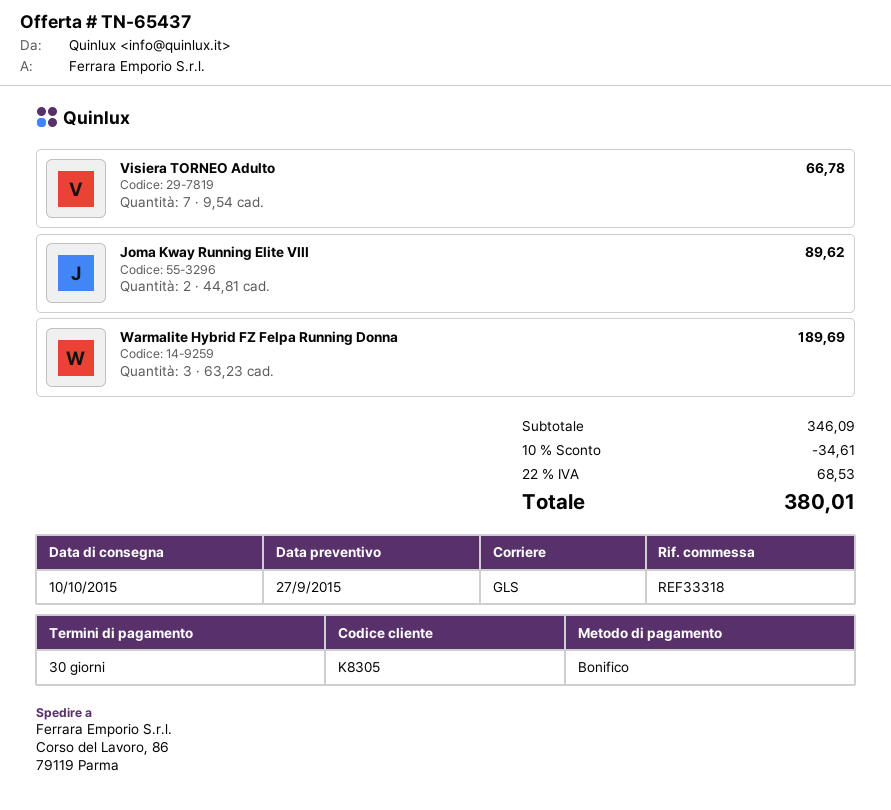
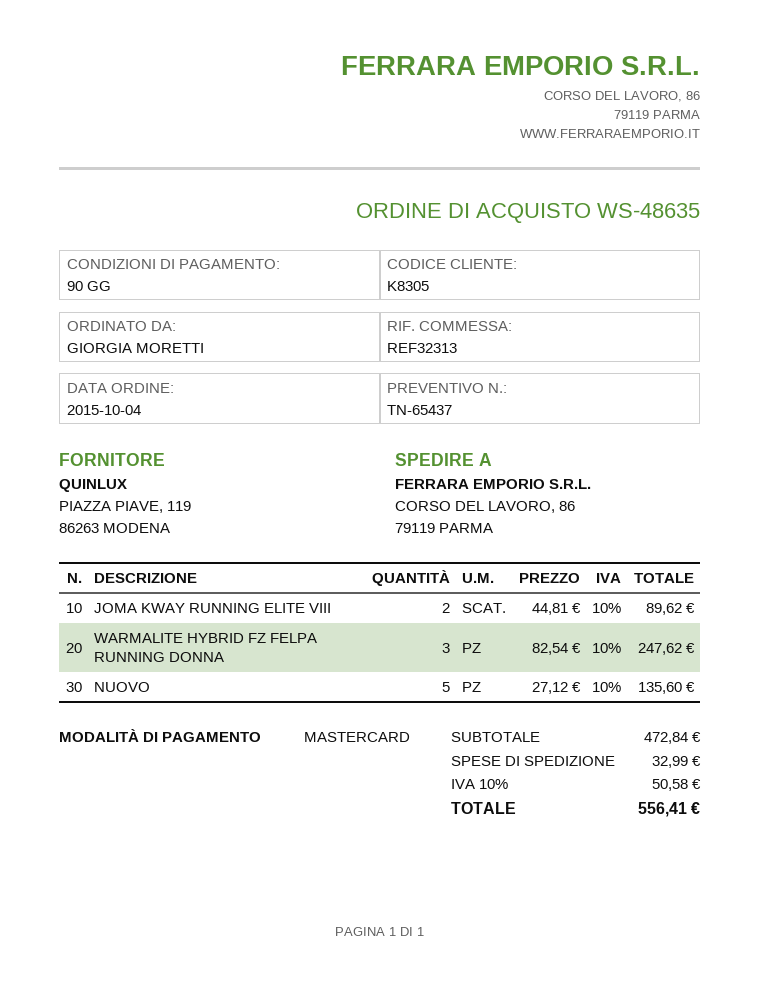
payment terms: 30 days -> 90 days
reference: REF33318 -> REF32313
payment method: bank transfer -> Mastercard
Visiera TORNEO Adulto: 7 x 9.54 = 66.78 -> none
Warmalite Hybrid FZ Felpa Running Donna: 3 x 63.23 = 189.69 -> 3 x 82.54 = 247.62
NUOVO: none -> 5 x 27.12 = 135.60
subtotal: 346.09 -> 472.84
discount: 10% = 34.61 -> none
shipping: none -> 32.99
tax: 22% = 68.53 -> 10% = 50.58
total: 380.01 -> 556.41

